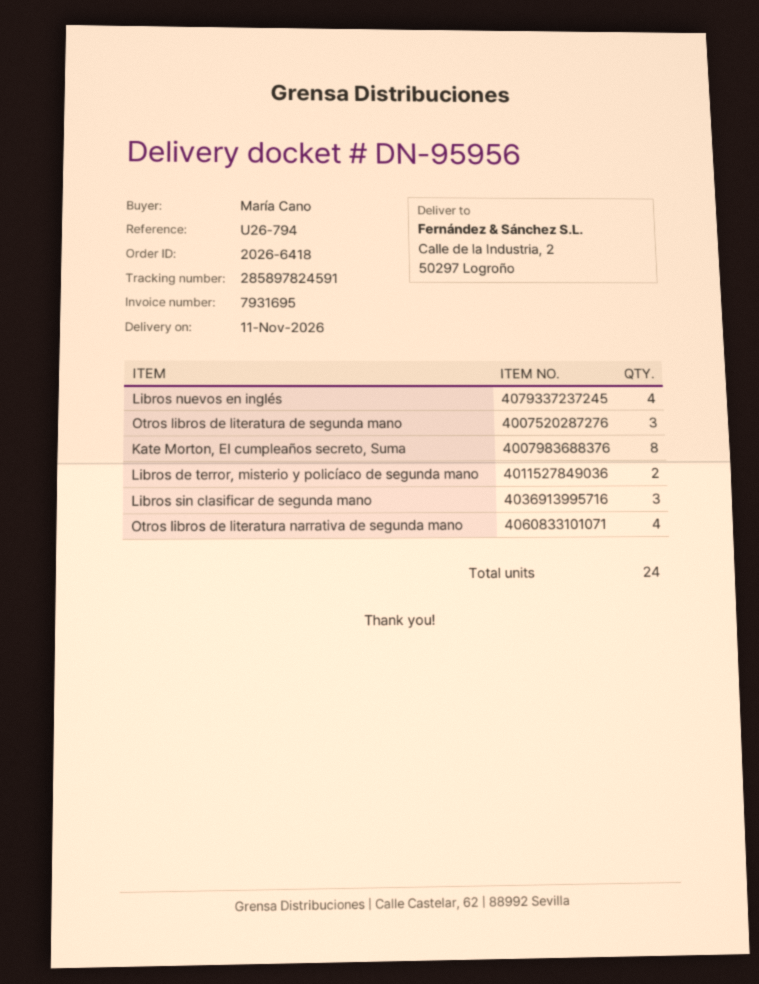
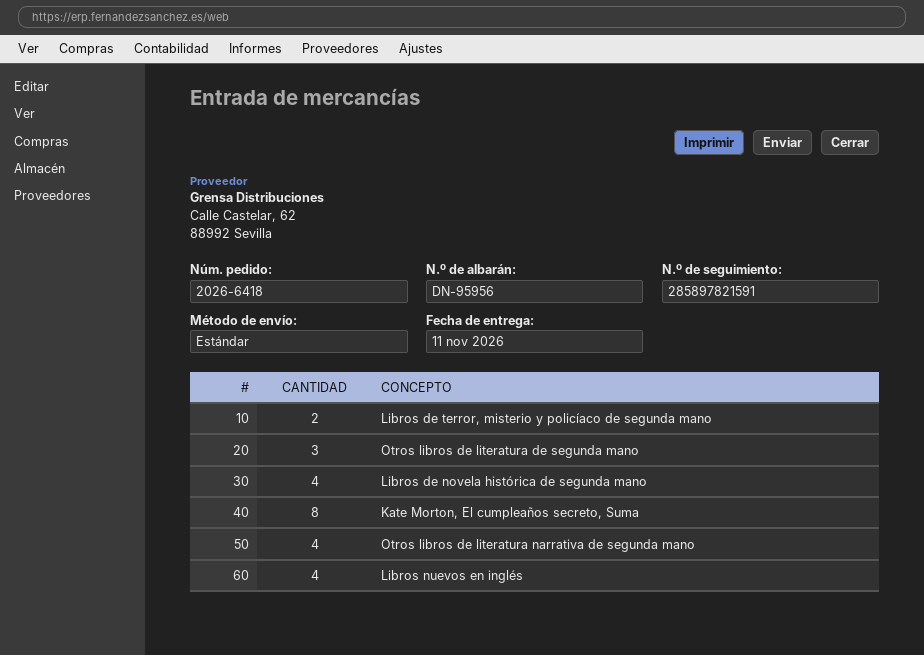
tracking number: 285897824591 -> 285897821591
Libros sin clasificar de segunda mano: 3 -> none
Libros de novela histórica de segunda mano: none -> 4

